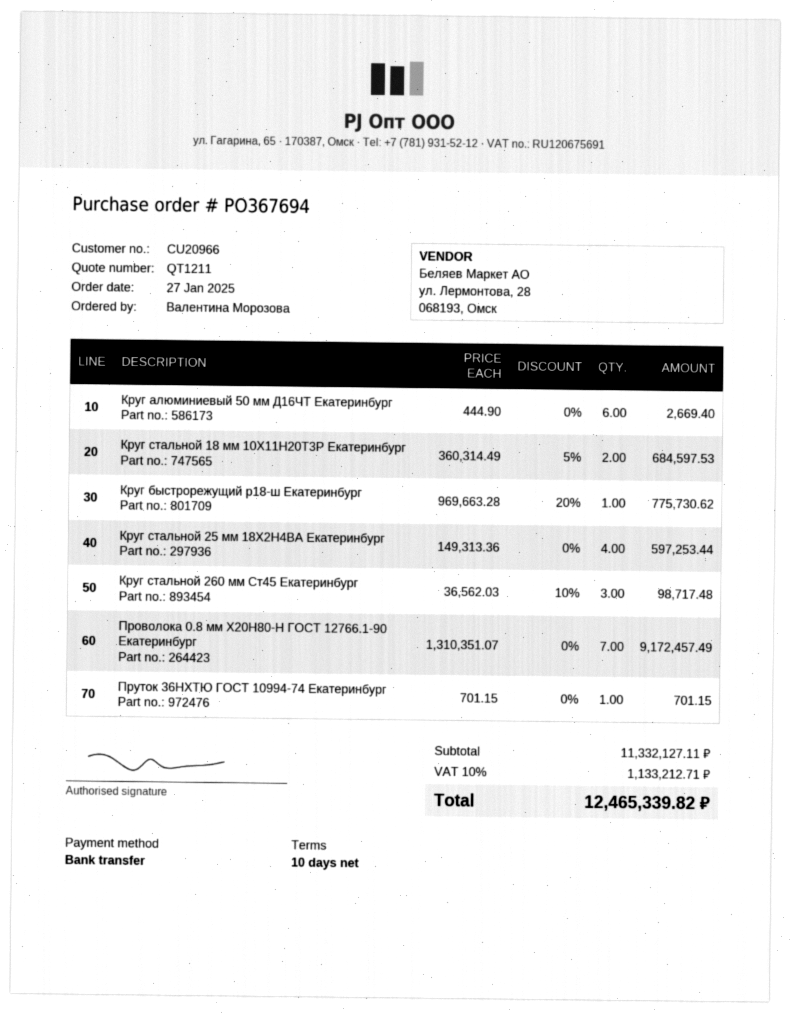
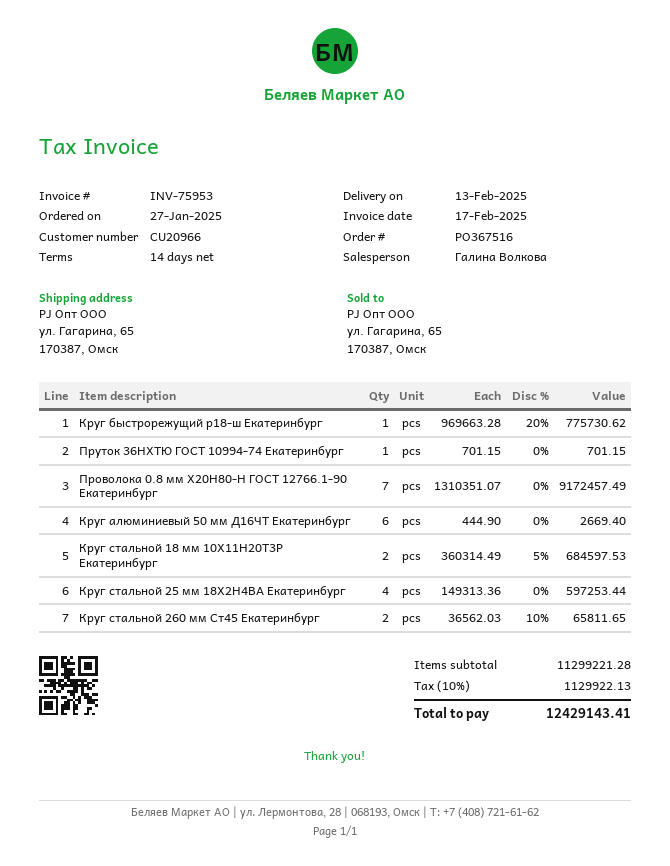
order number: PO367694 -> PO367516
payment terms: 10 days -> 14 days
Круг стальной 260 мм Ст45 Екатеринбург: 3 x 36562.03 - 10% = 98717.48 -> 2 x 36562.03 - 10% = 65811.65
subtotal: 11332127.11 -> 11299221.28
tax: 10% = 1133212.71 -> 10% = 1129922.13
total: 12465339.82 -> 12429143.41

